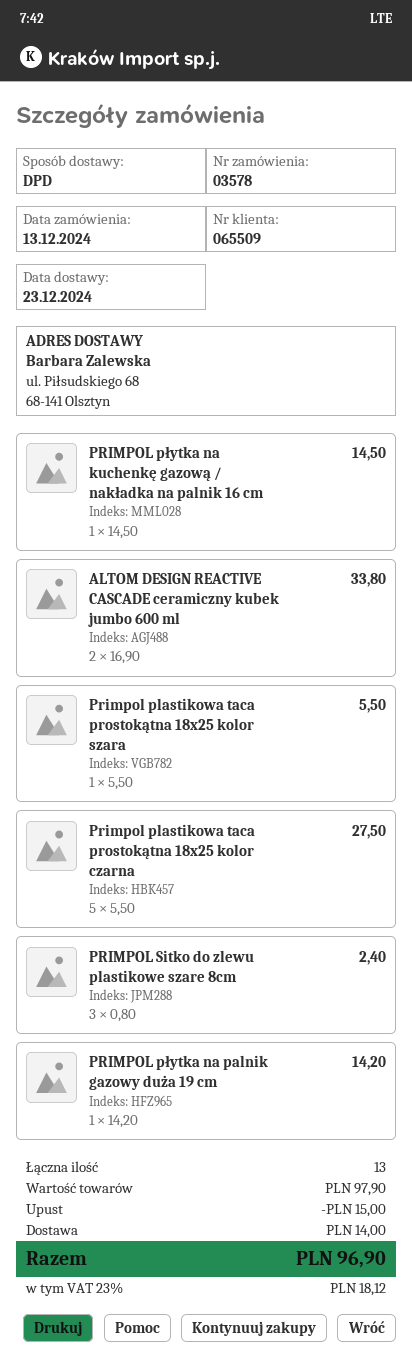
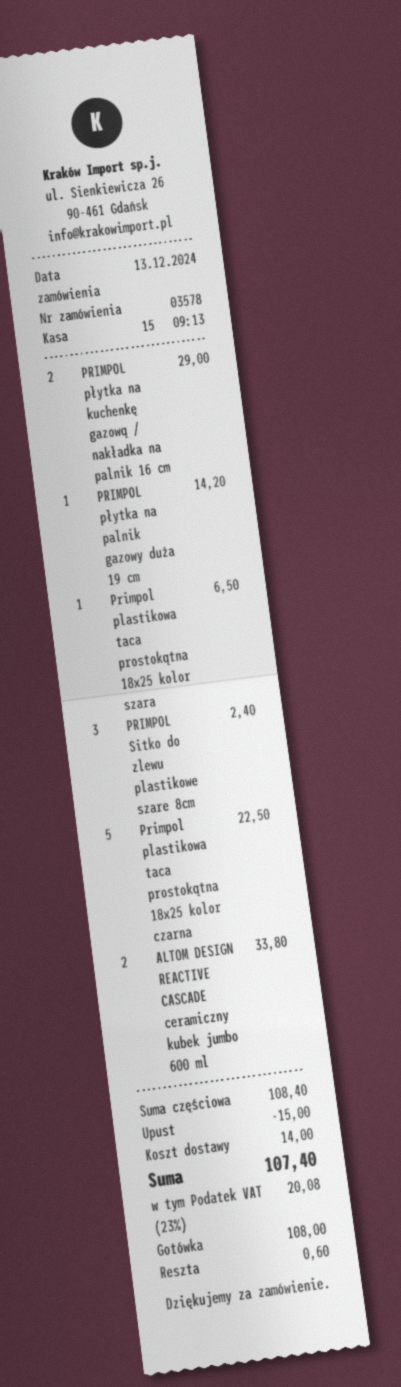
PRIMPOL płytka na kuchenkę gazową / nakładka na palnik 16 cm: 1 for 14.50 -> 2 for 29.00
Primpol plastikowa taca prostokątna 18x25 kolor szara: 1 for 5.50 -> 1 for 6.50
Primpol plastikowa taca prostokątna 18x25 kolor czarna: 5 for 27.50 -> 5 for 22.50
subtotal: 97.90 -> 108.40
tax: 23% = 18.12 -> 23% = 20.08
total: 96.90 -> 107.40

